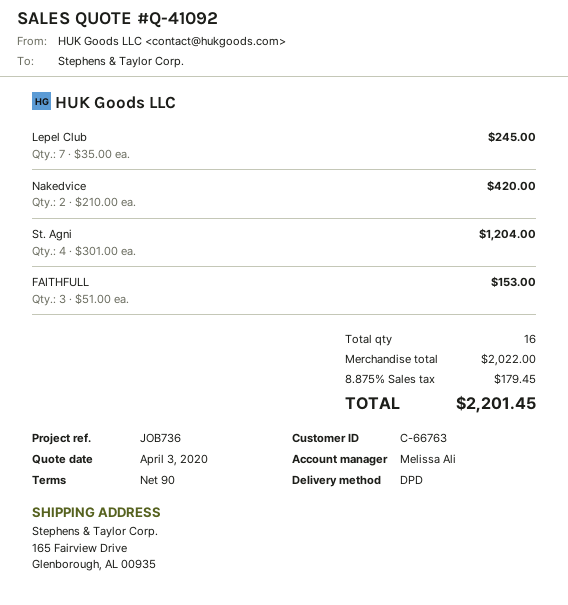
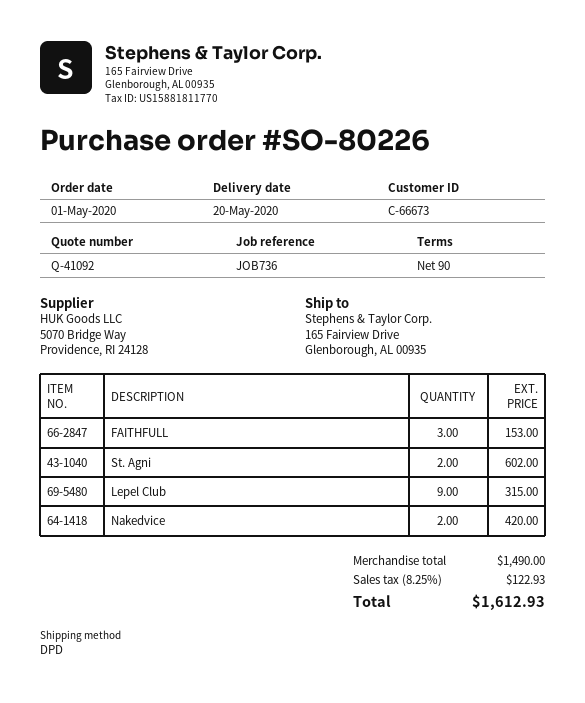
customer number: C-66763 -> C-66673
Lepel Club: 7 for 245.00 -> 9 for 315.00
St. Agni: 4 for 1204.00 -> 2 for 602.00
subtotal: 2022.00 -> 1490.00
tax: 8.875% = 179.45 -> 8.25% = 122.93
total: 2201.45 -> 1612.93

